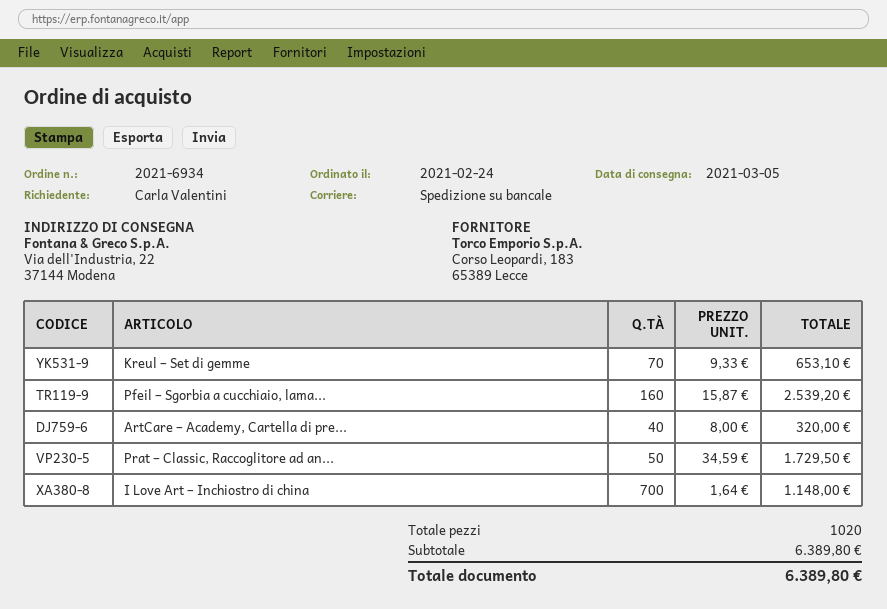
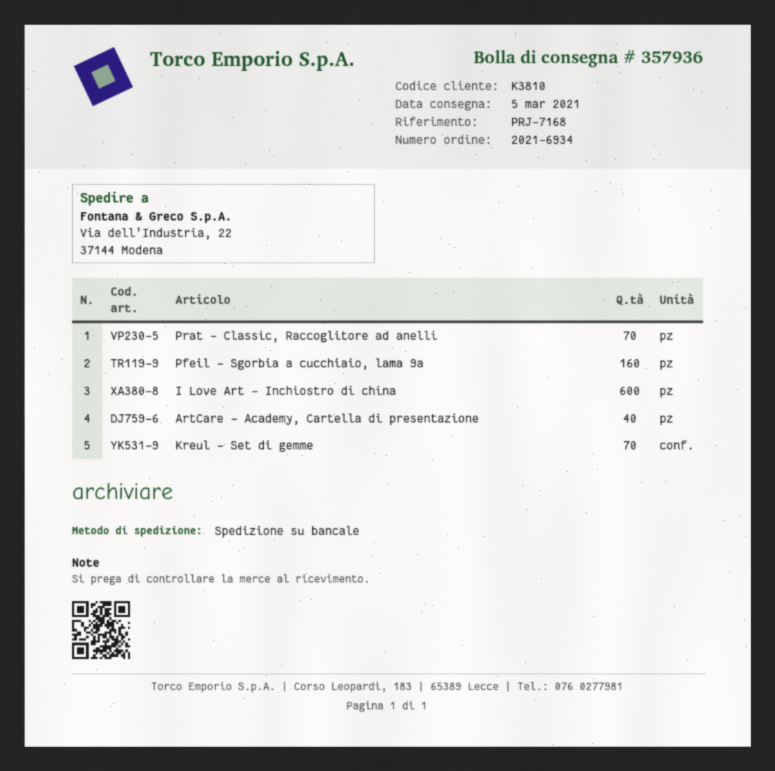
Prat – Classic, Raccoglitore ad an...: 50 -> 70
I Love Art – Inchiostro di china: 700 -> 600

